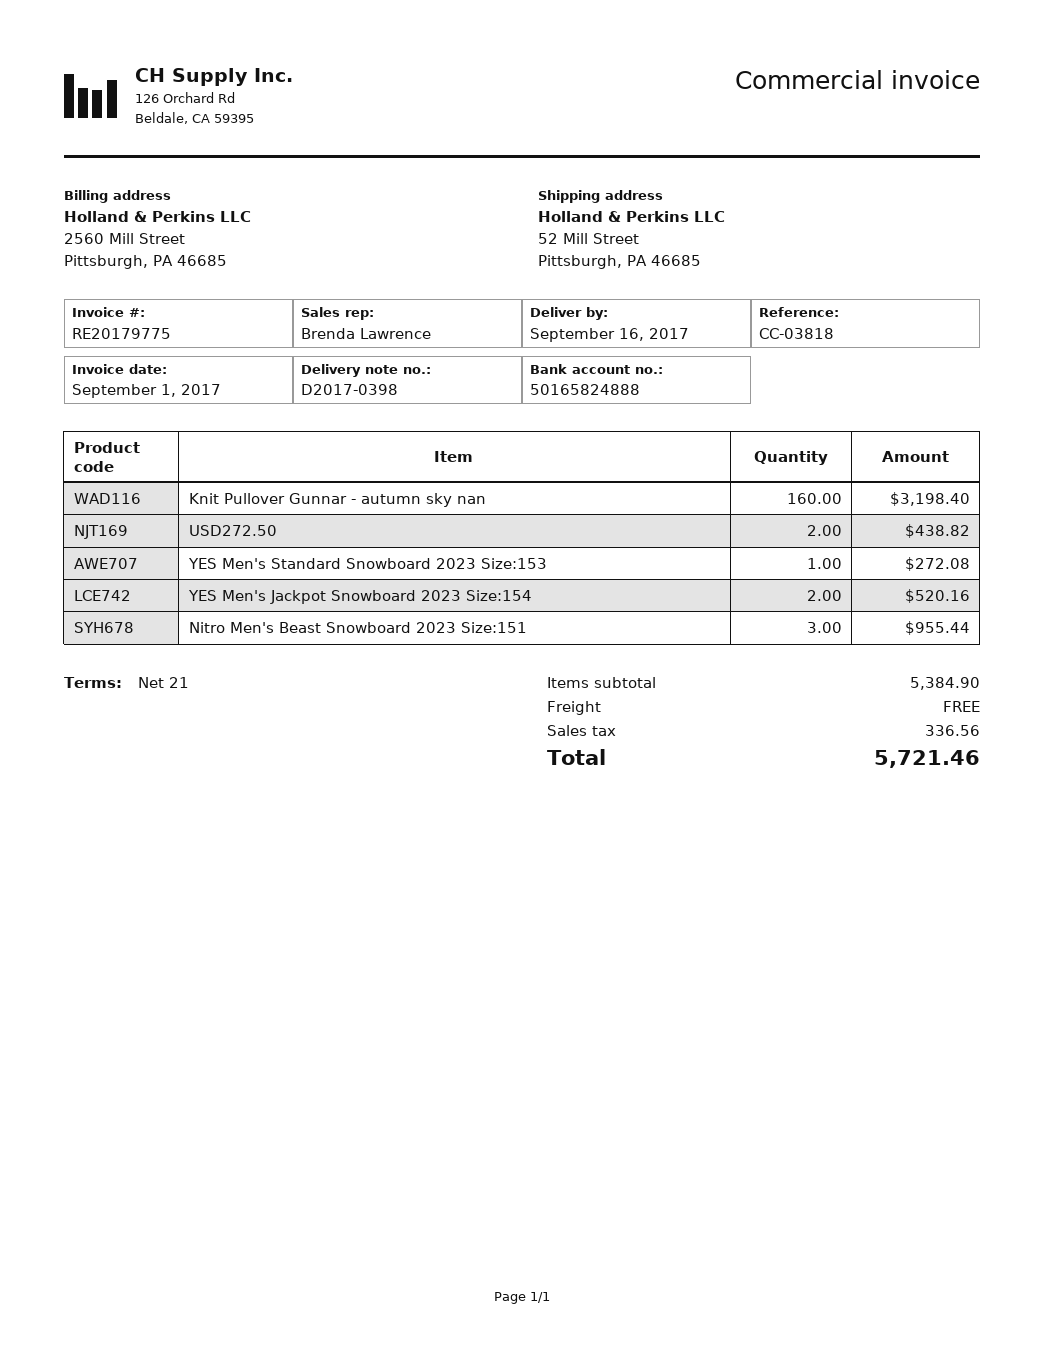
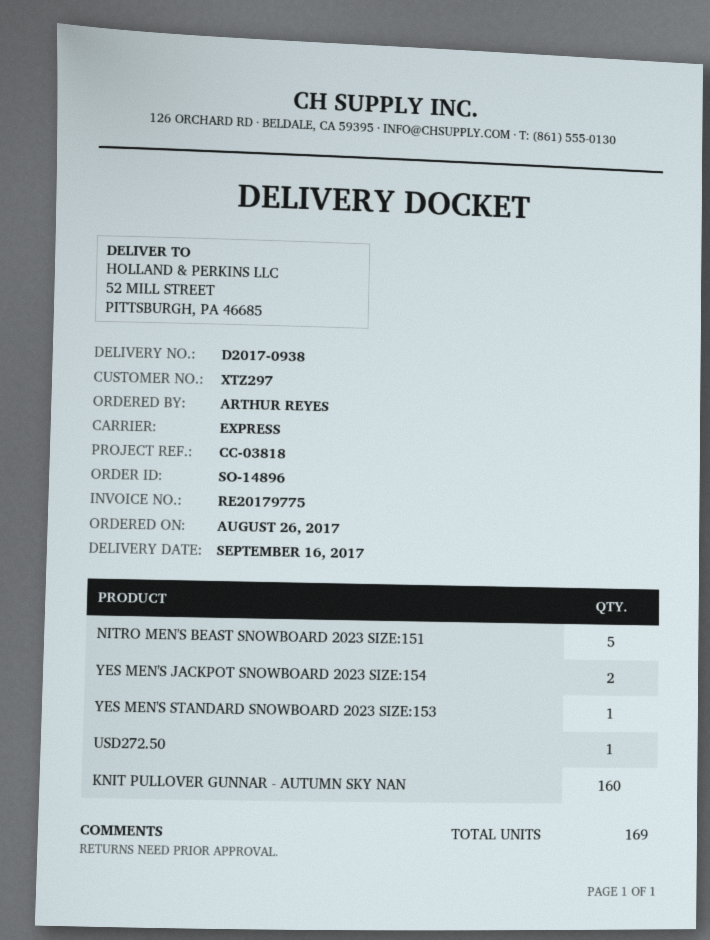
delivery note number: D2017-0398 -> D2017-0938
USD272.50: 2 -> 1
Nitro Men's Beast Snowboard 2023 Size:151: 3 -> 5

